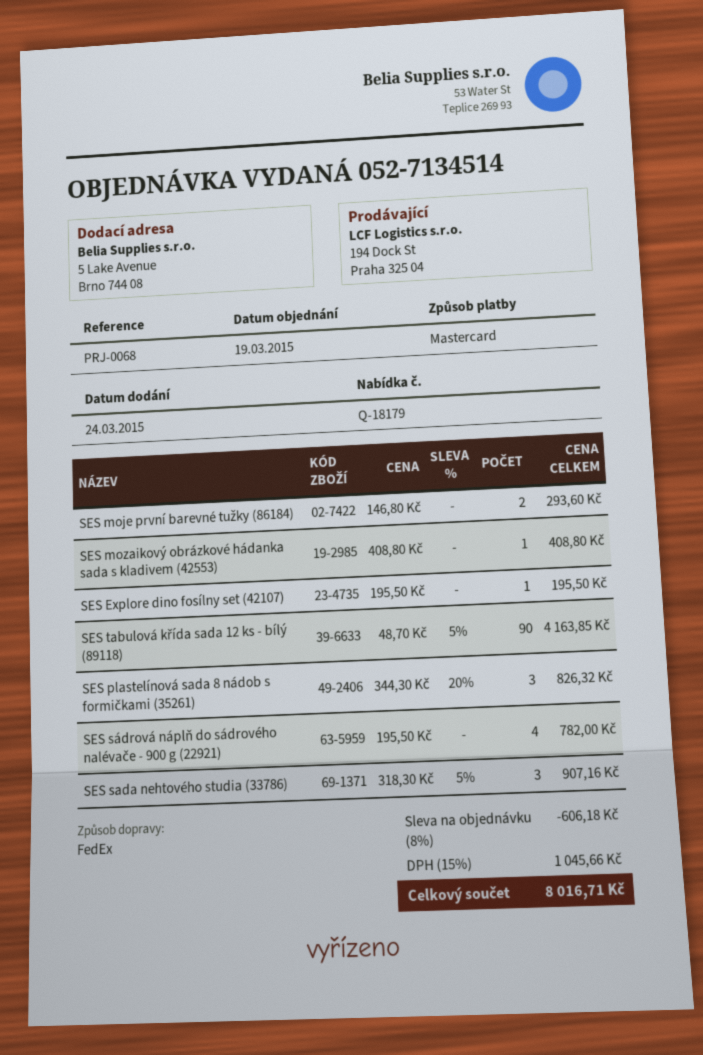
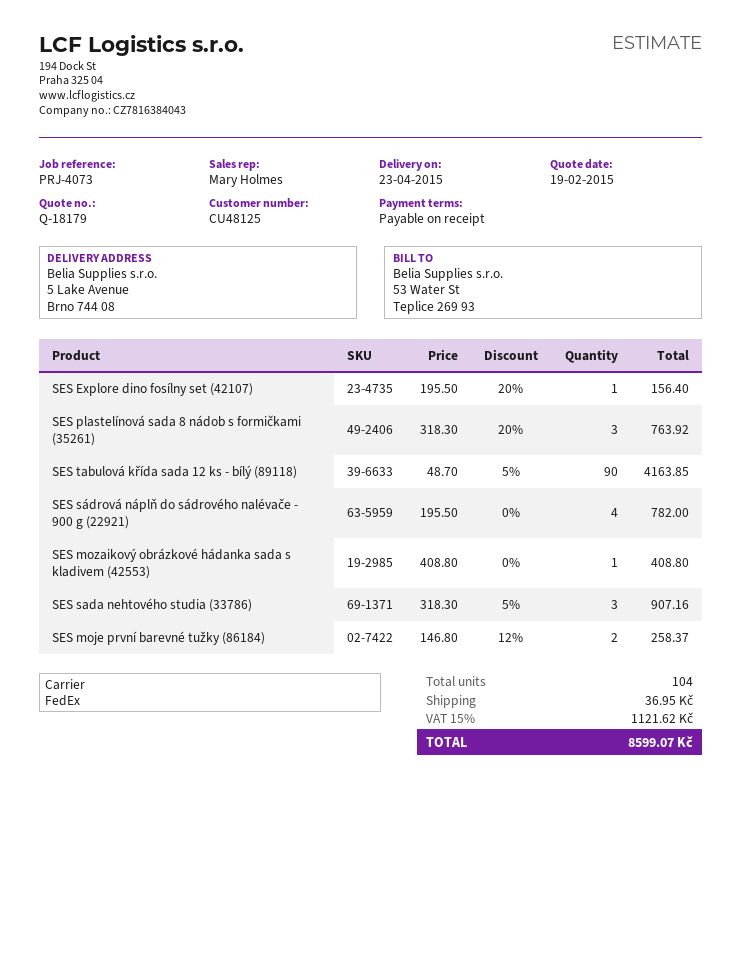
delivery date: 2015-03-24 -> 2015-04-23
reference: PRJ-0068 -> PRJ-4073
SES moje první barevné tužky (86184): 2 x 146.80 = 293.60 -> 2 x 146.80 - 12% = 258.37
SES Explore dino fosílny set (42107): 1 x 195.50 = 195.50 -> 1 x 195.50 - 20% = 156.40
SES plastelínová sada 8 nádob s formičkami (35261): 3 x 344.30 - 20% = 826.32 -> 3 x 318.30 - 20% = 763.92
discount: 8% = 606.18 -> none
shipping: none -> 36.95
tax: 15% = 1045.66 -> 15% = 1121.62
total: 8016.71 -> 8599.07

